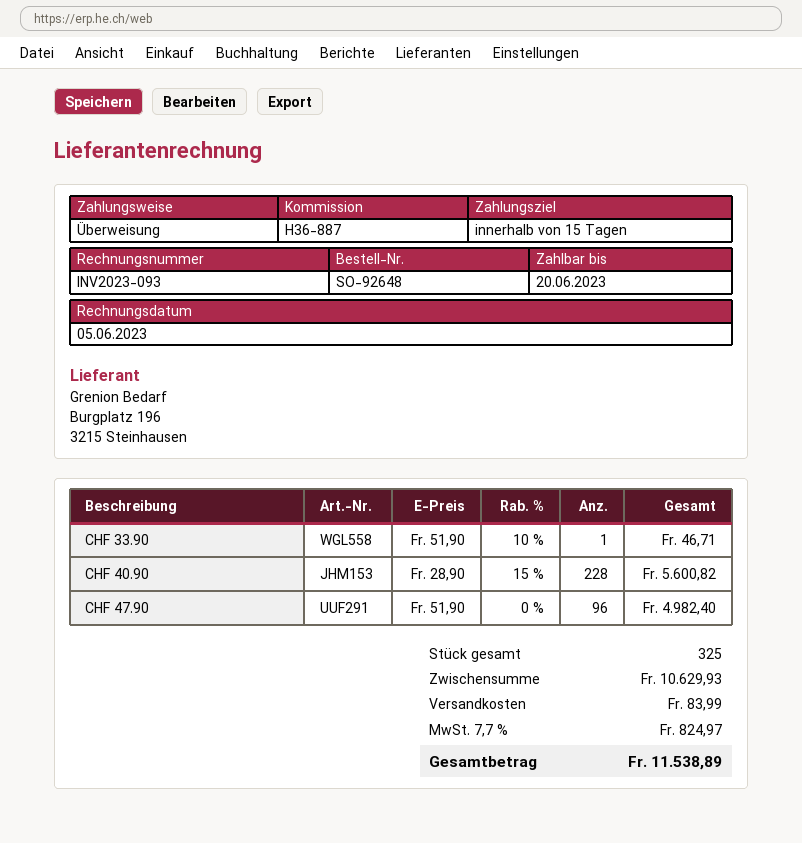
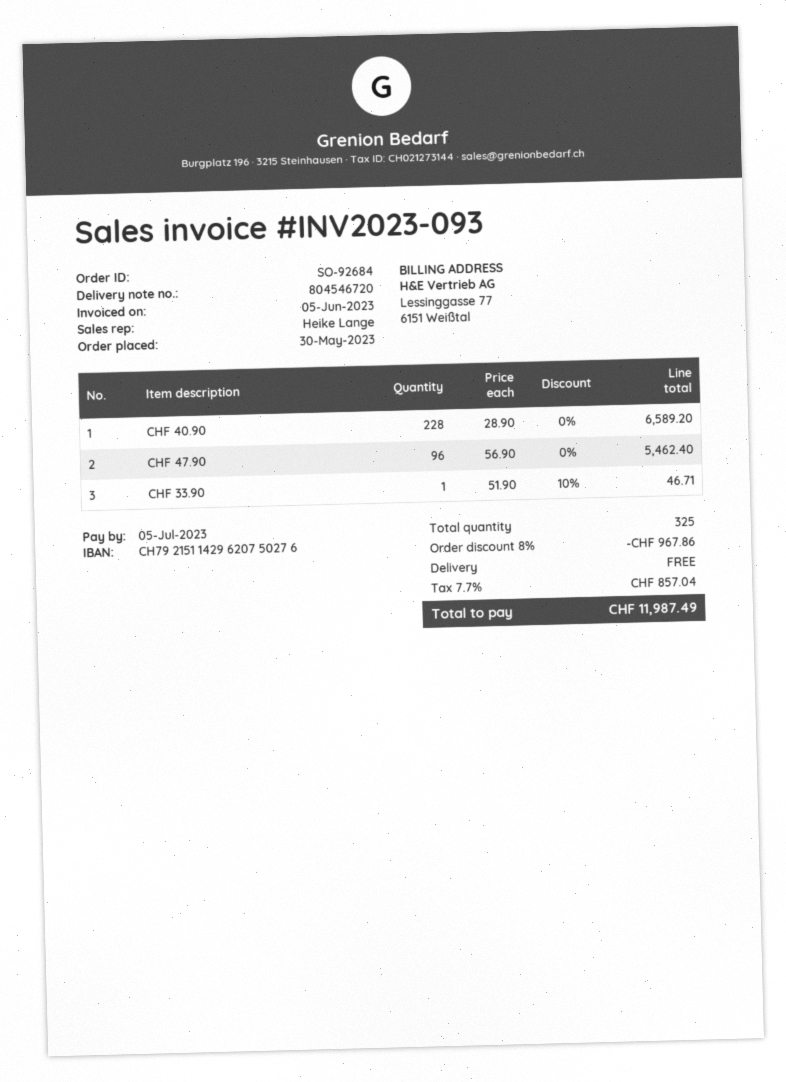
order number: SO-92648 -> SO-92684
due date: 2023-06-20 -> 2023-07-05
CHF 40.90: 228 x 28.90 - 15% = 5600.82 -> 228 x 28.90 = 6589.20
CHF 47.90: 96 x 51.90 = 4982.40 -> 96 x 56.90 = 5462.40
discount: none -> 8% = 967.86
shipping: 83.99 -> 0.00
tax: 7.7% = 824.97 -> 7.7% = 857.04
total: 11538.89 -> 11987.49

